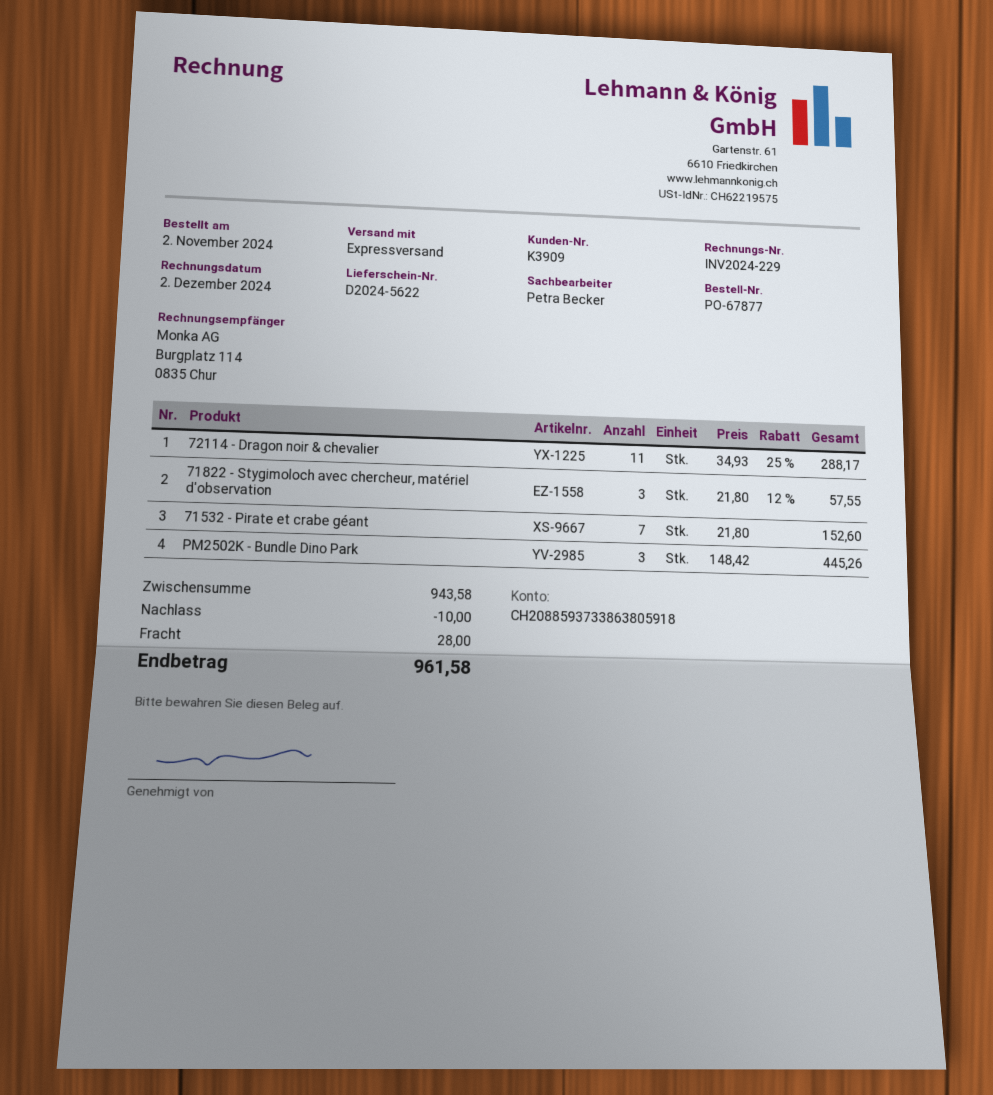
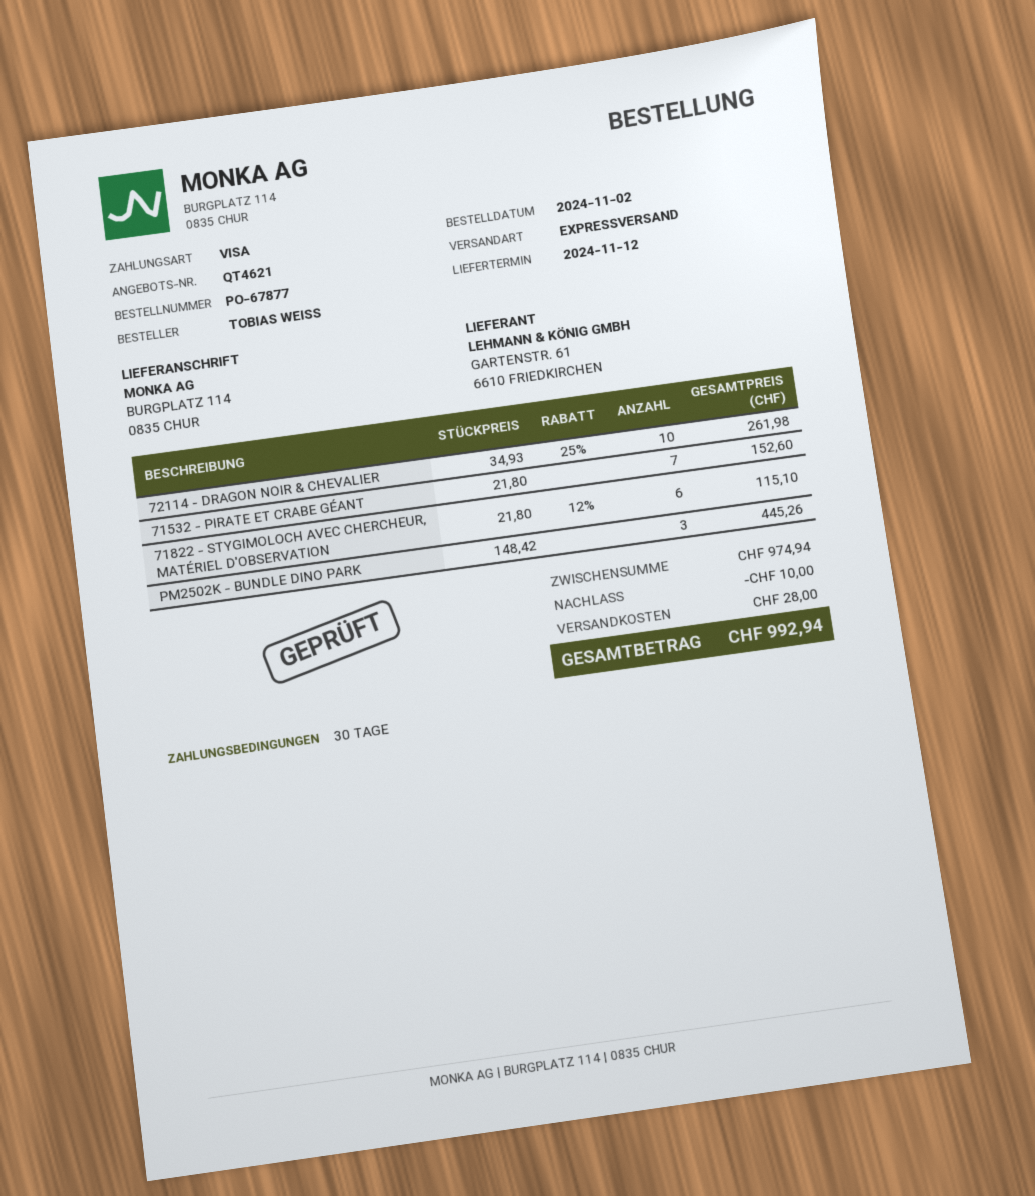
72114 - Dragon noir & chevalier: 11 x 34.93 - 25% = 288.17 -> 10 x 34.93 - 25% = 261.98
71822 - Stygimoloch avec chercheur, matériel d'observation: 3 x 21.80 - 12% = 57.55 -> 6 x 21.80 - 12% = 115.10
subtotal: 943.58 -> 974.94
total: 961.58 -> 992.94

